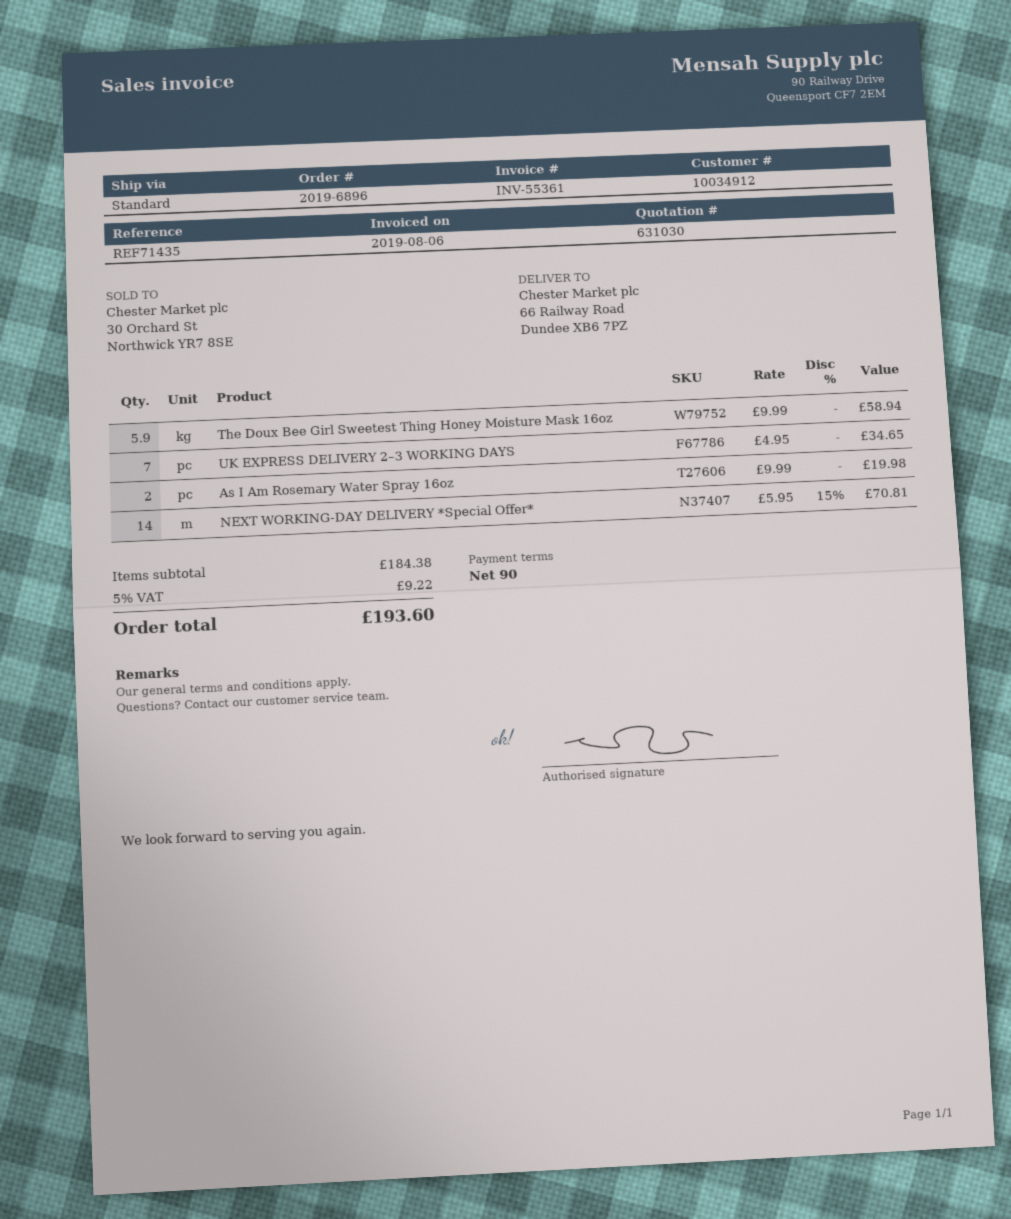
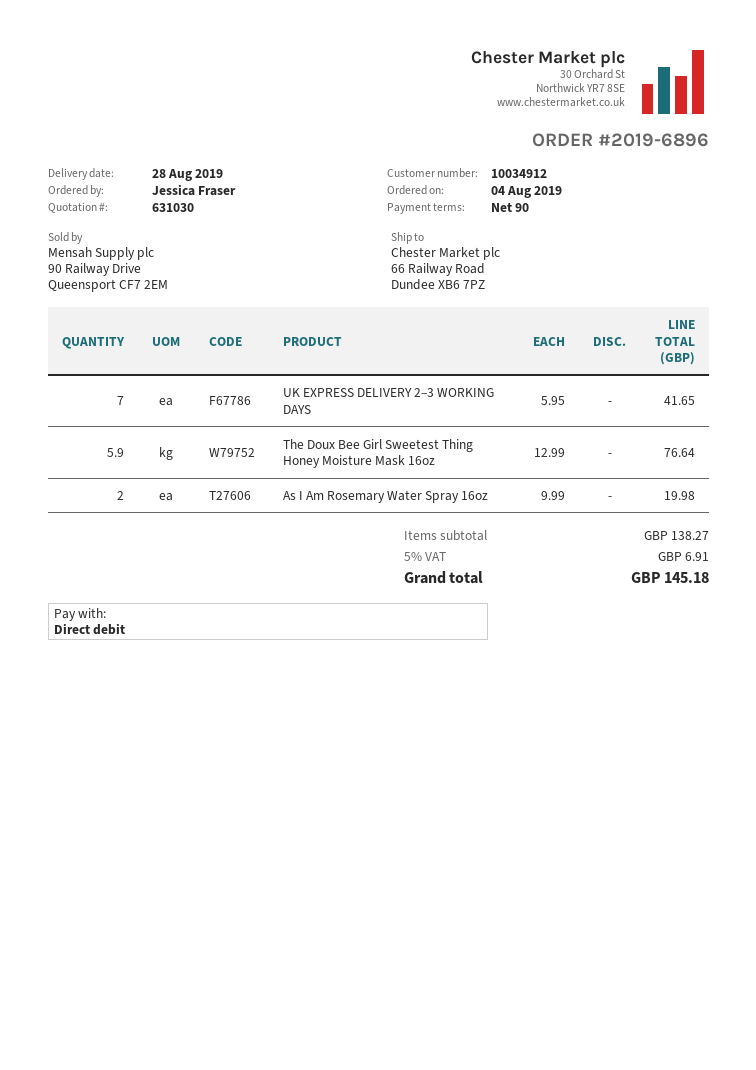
The Doux Bee Girl Sweetest Thing Honey Moisture Mask 16oz: 5.9 x 9.99 = 58.94 -> 5.9 x 12.99 = 76.64
UK EXPRESS DELIVERY 2–3 WORKING DAYS: 7 x 4.95 = 34.65 -> 7 x 5.95 = 41.65
NEXT WORKING-DAY DELIVERY *Special Offer*: 14 x 5.95 - 15% = 70.81 -> none
subtotal: 184.38 -> 138.27
tax: 5% = 9.22 -> 5% = 6.91
total: 193.60 -> 145.18

